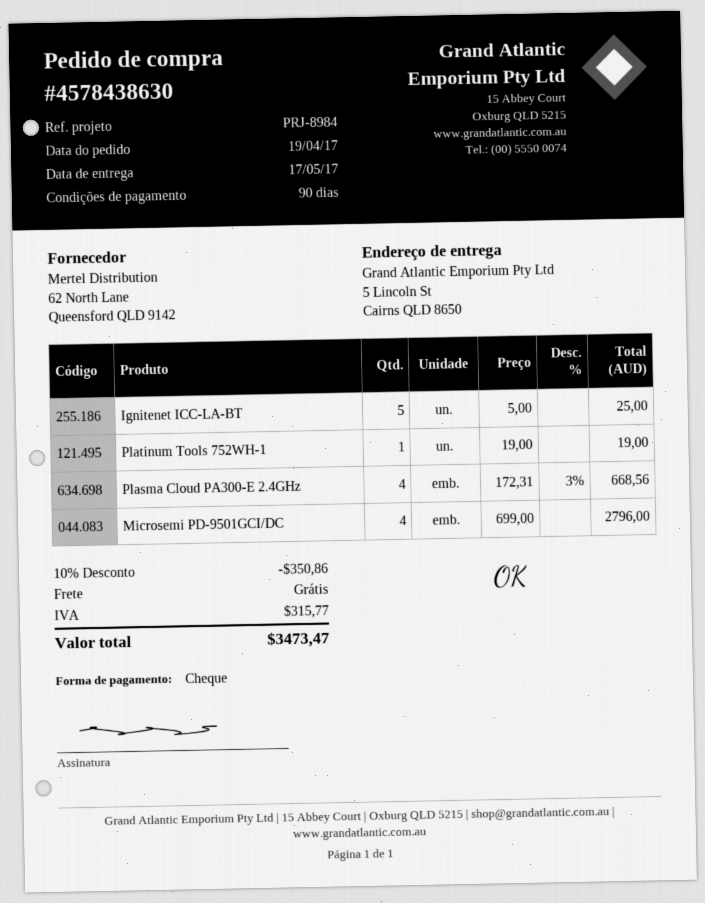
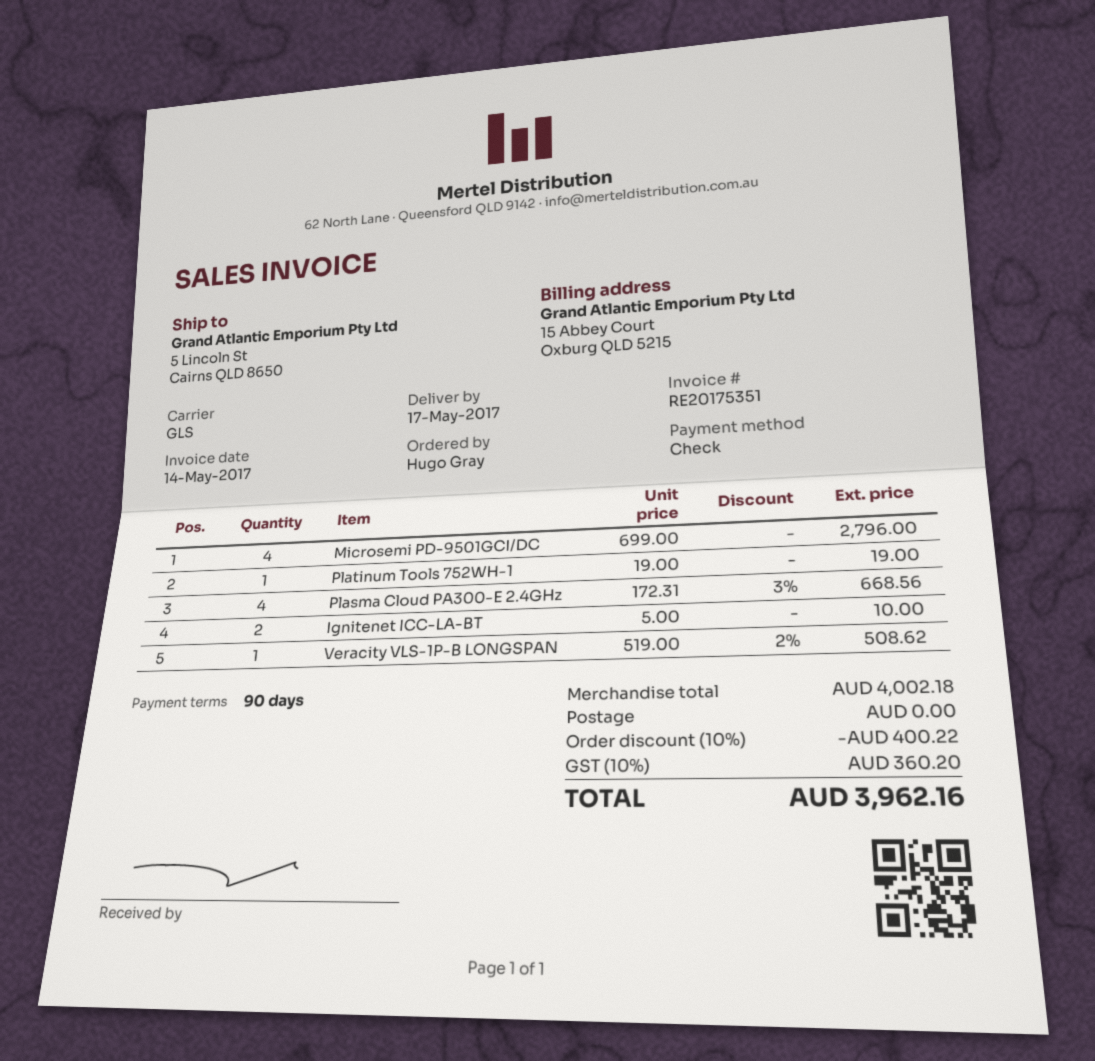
Ignitenet ICC-LA-BT: 5 x 5.00 = 25.00 -> 2 x 5.00 = 10.00
Veracity VLS-1P-B LONGSPAN: none -> 1 x 519.00 - 2% = 508.62
discount: 10% = 350.86 -> 10% = 400.22
tax: 315.77 -> 360.20
total: 3473.47 -> 3962.16

